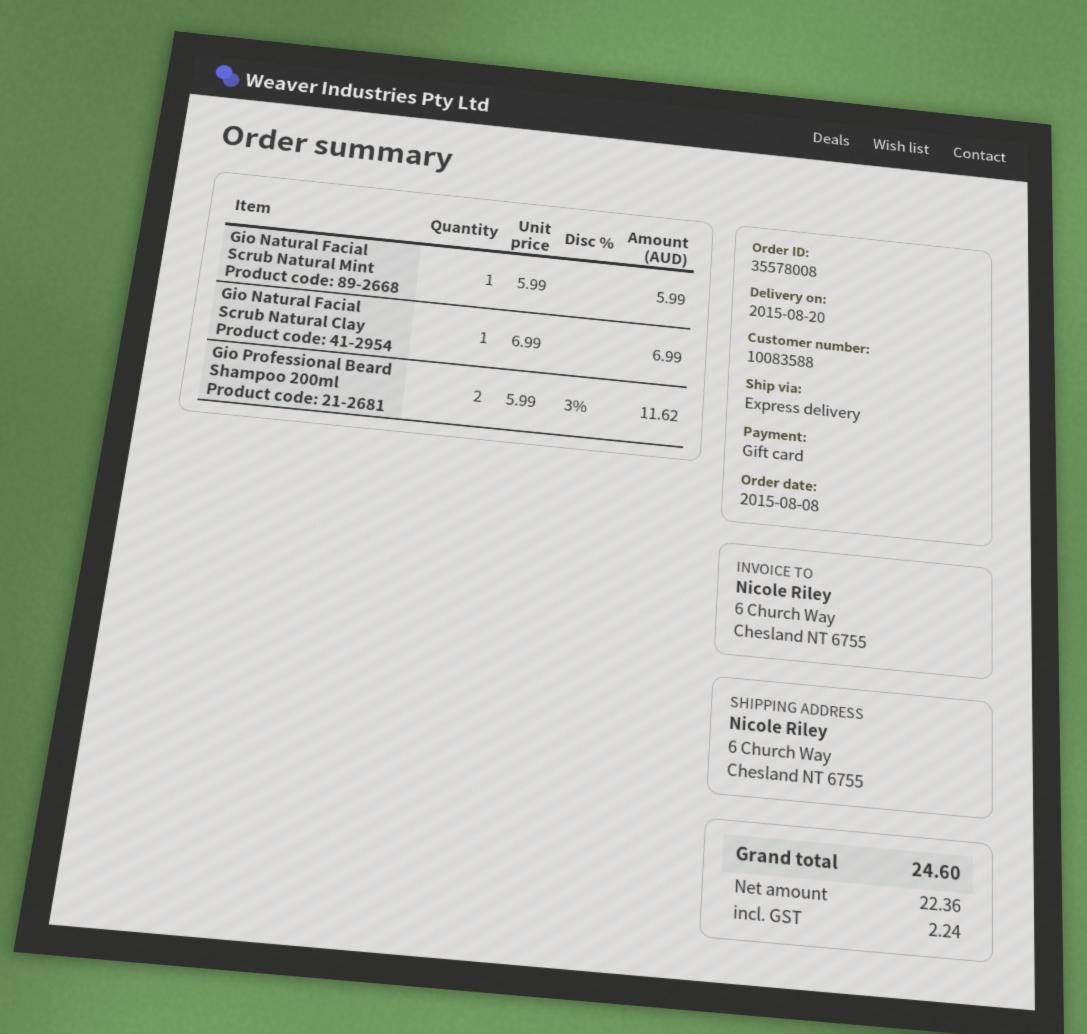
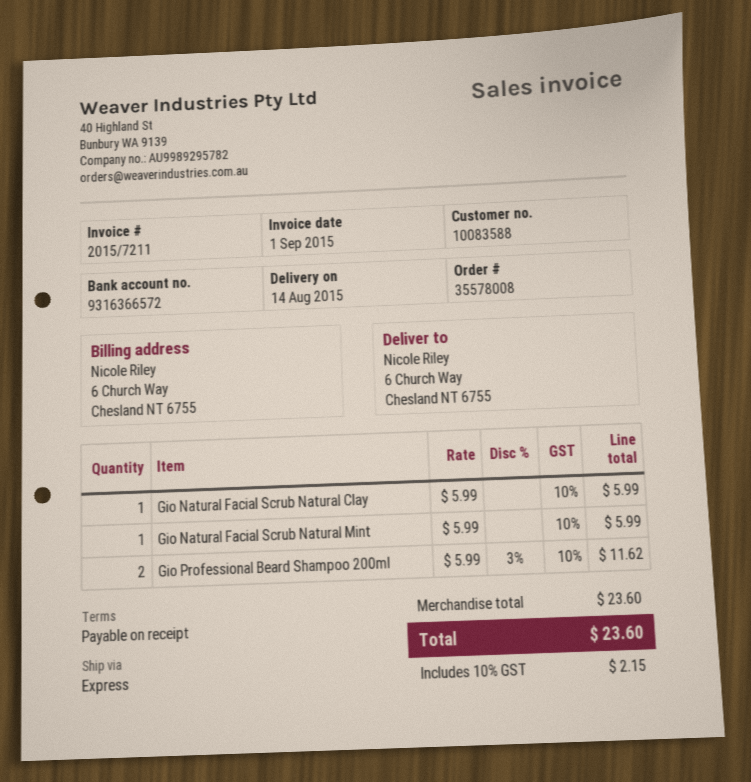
delivery date: 2015-08-20 -> 2015-08-14
Gio Natural Facial Scrub Natural Clay: 1 x 6.99 = 6.99 -> 1 x 5.99 = 5.99
tax: 2.24 -> 2.15
total: 24.60 -> 23.60

